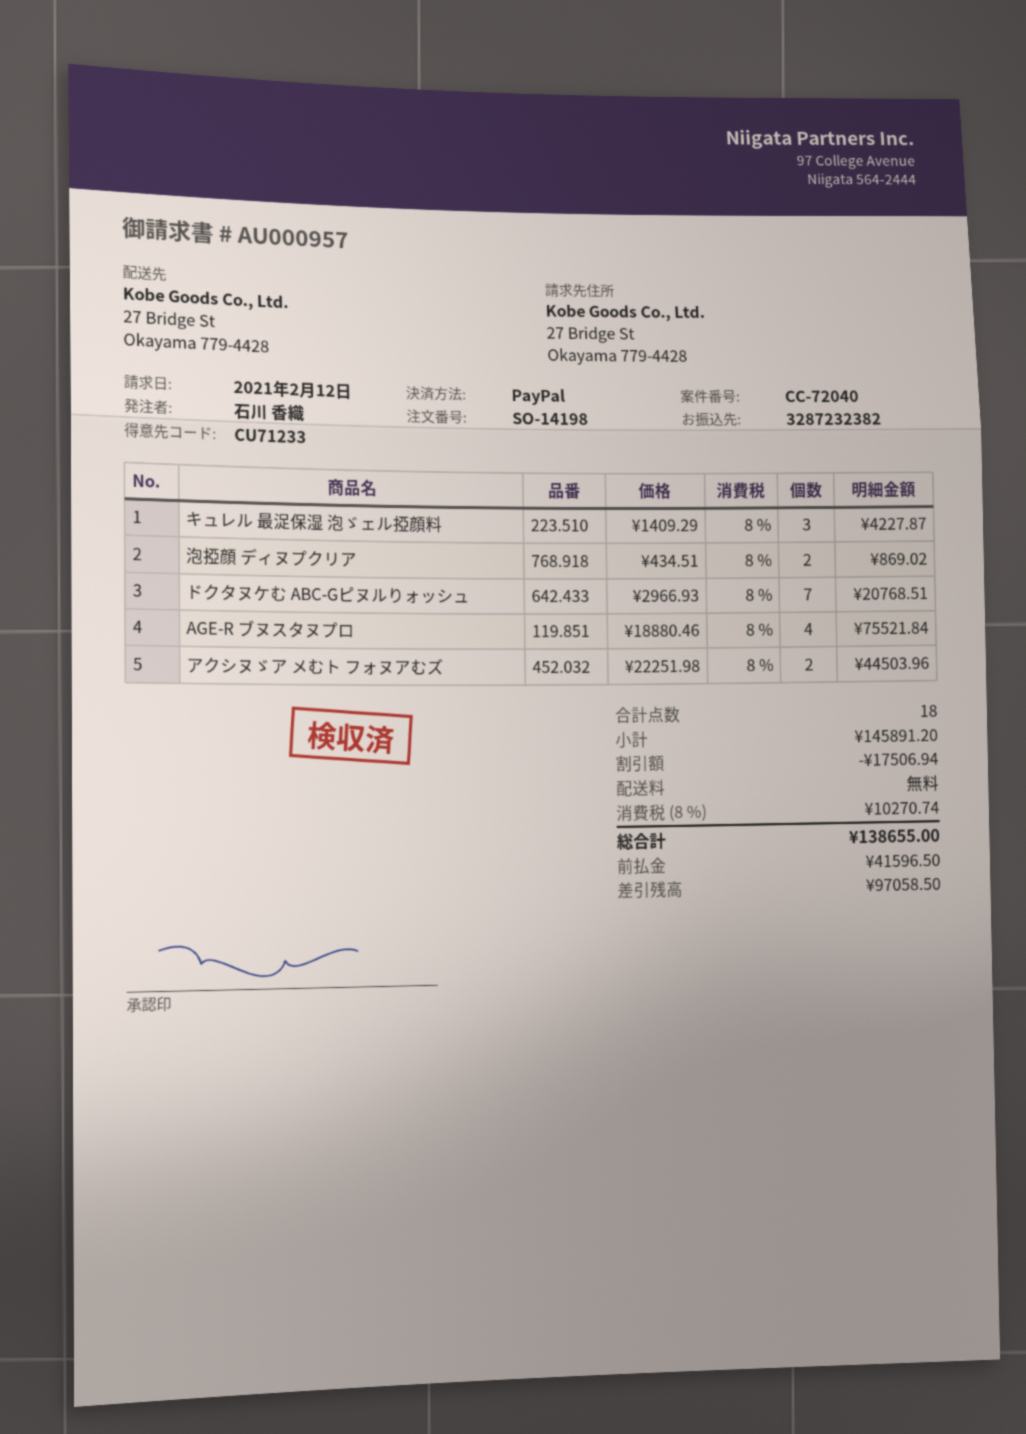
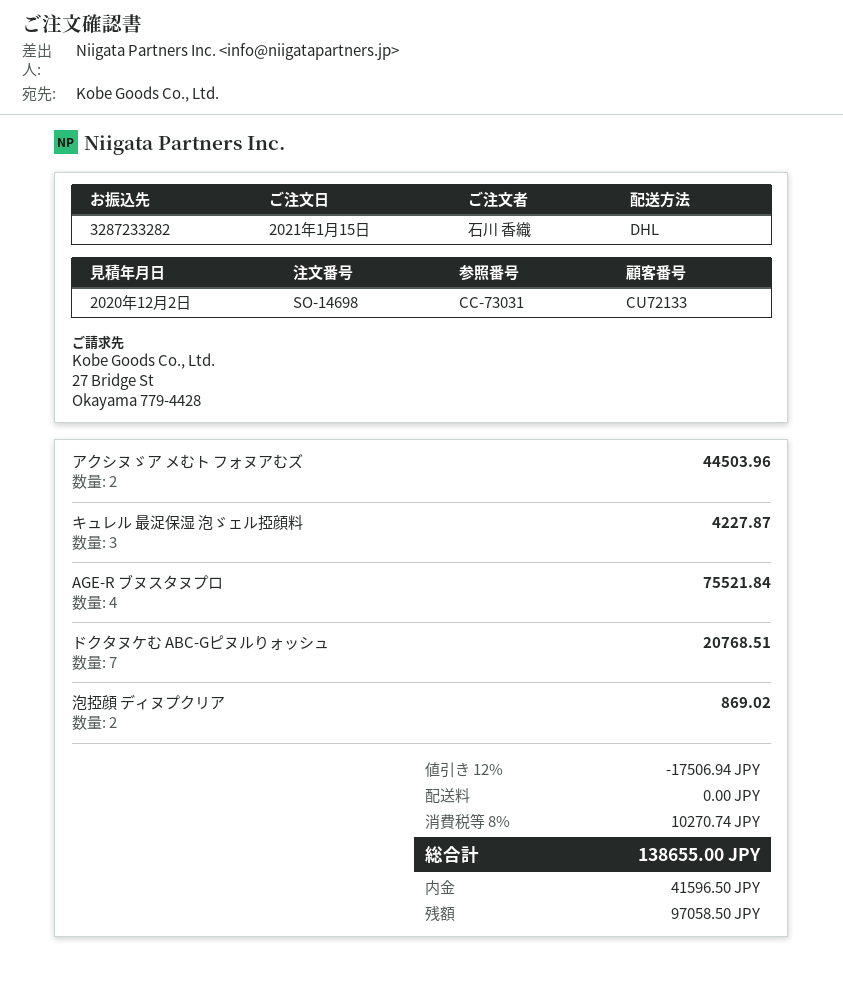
order number: SO-14198 -> SO-14698
customer number: CU71233 -> CU72133
reference: CC-72040 -> CC-73031
bank account: 3287232382 -> 3287233282

